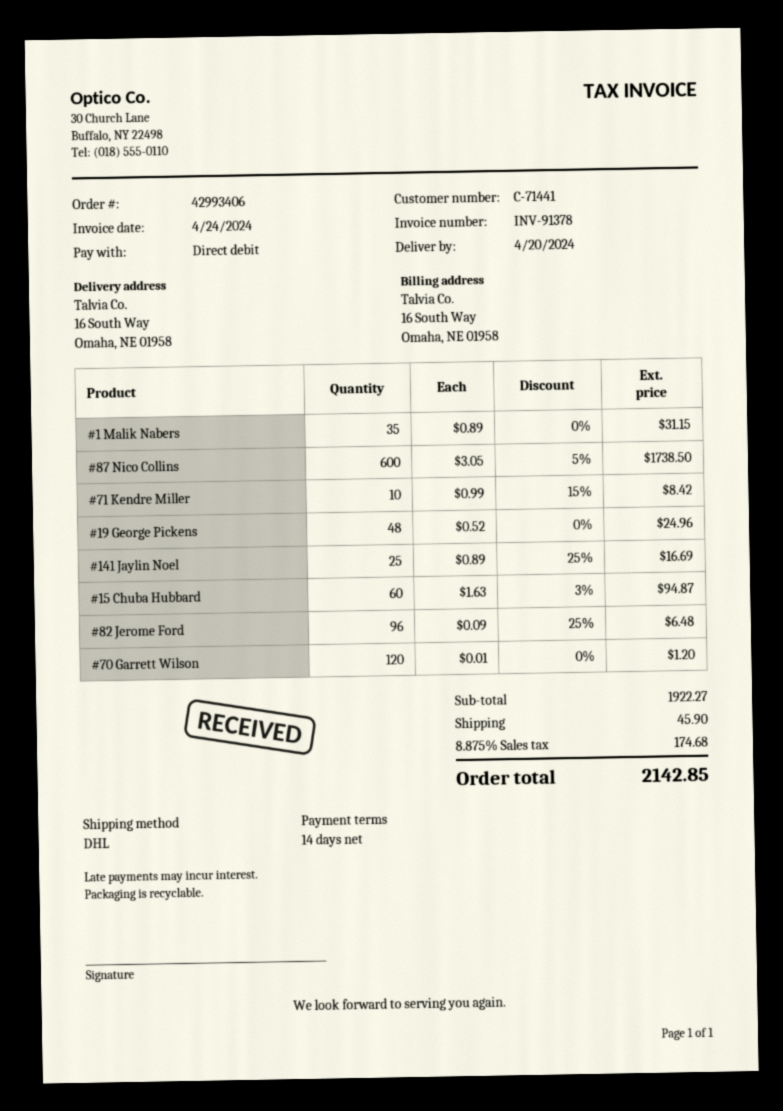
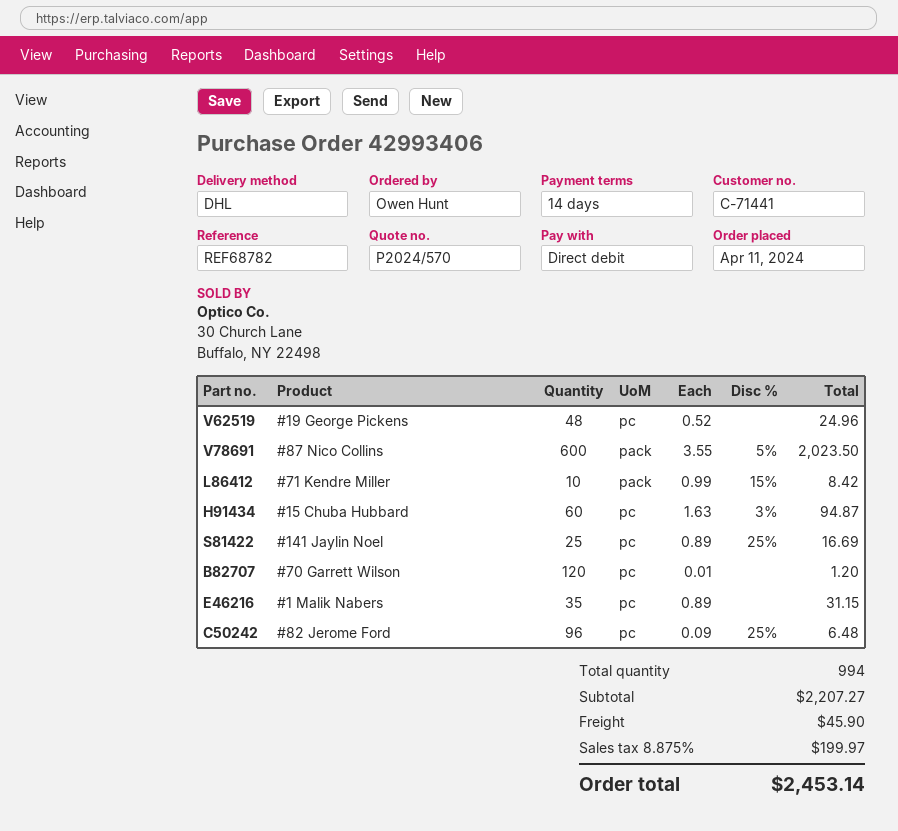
#87 Nico Collins: 600 x 3.05 - 5% = 1738.50 -> 600 x 3.55 - 5% = 2023.50
subtotal: 1922.27 -> 2207.27
tax: 8.875% = 174.68 -> 8.875% = 199.97
total: 2142.85 -> 2453.14

